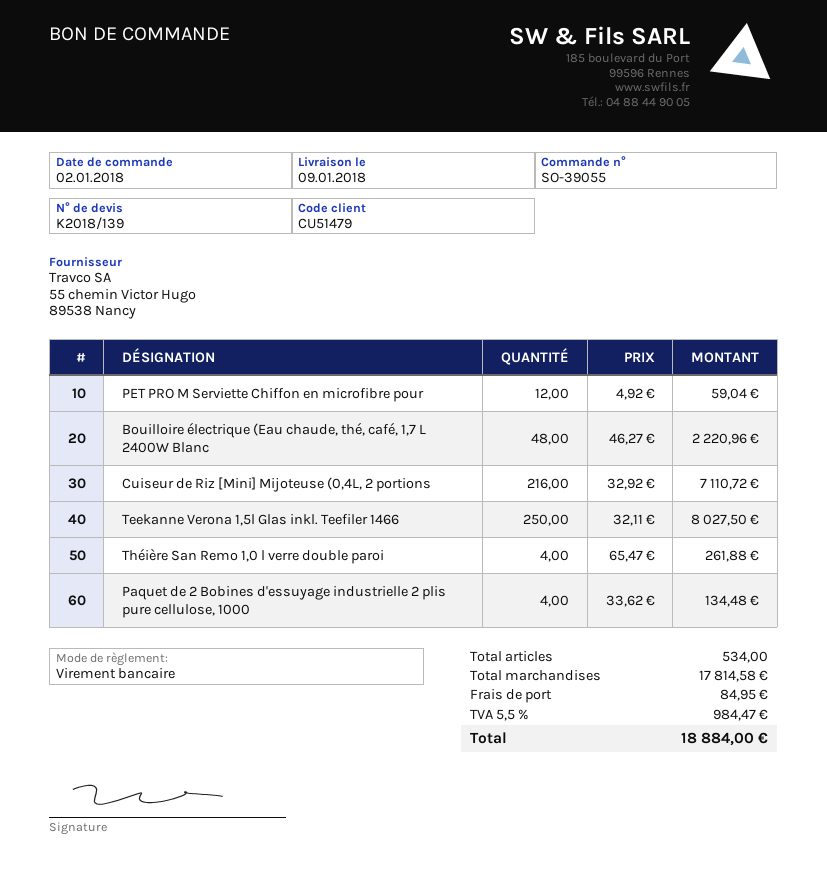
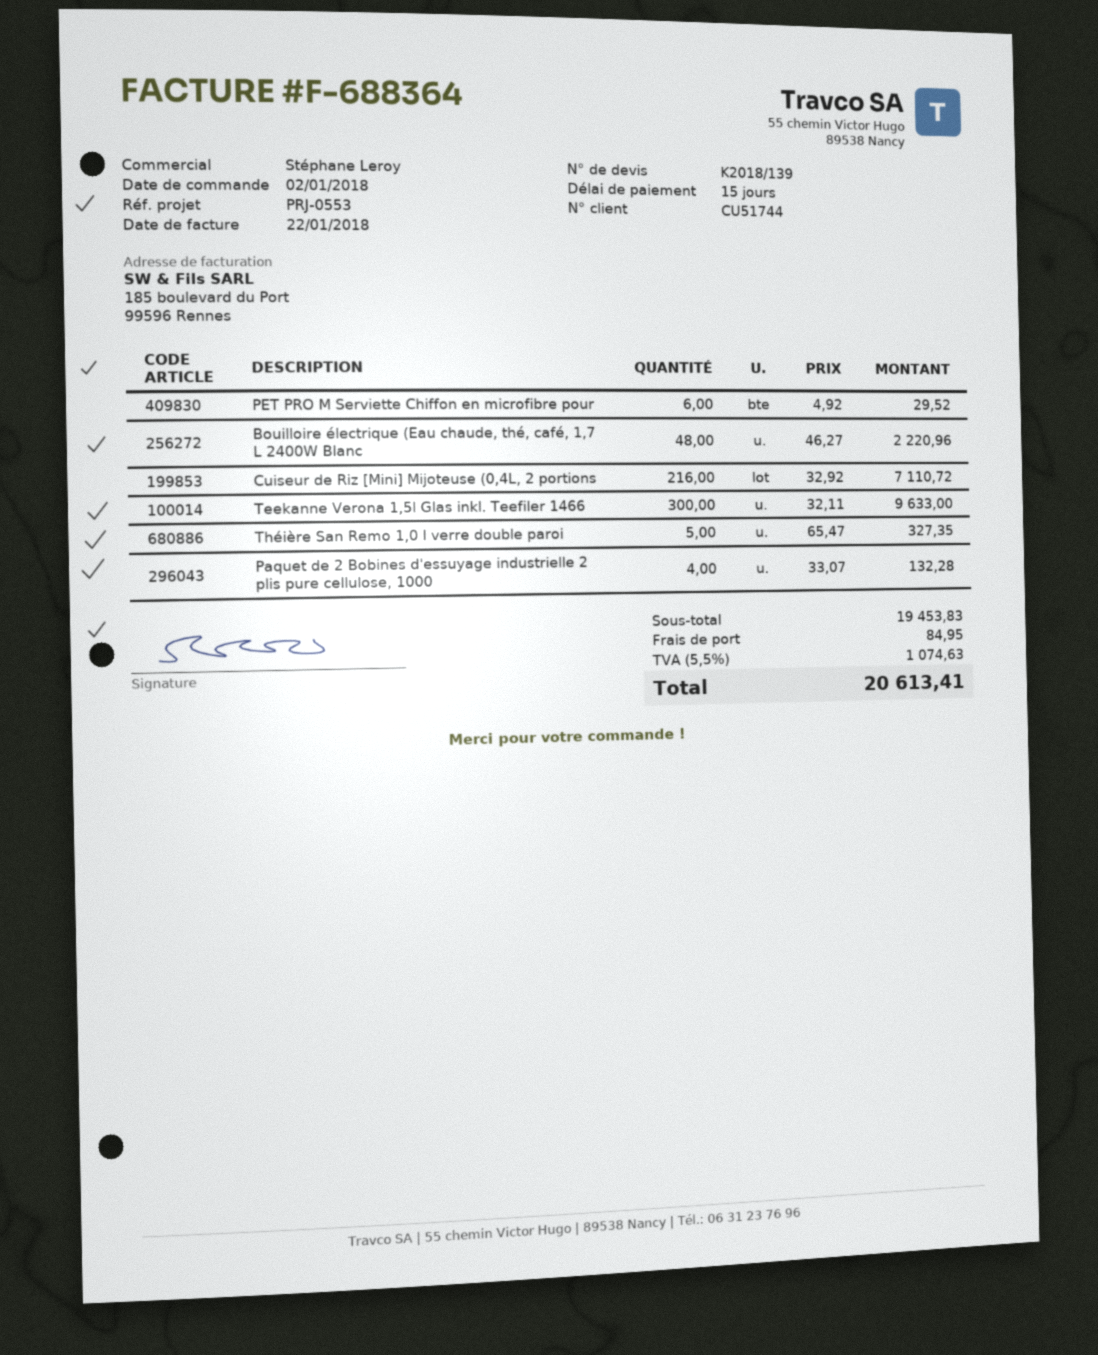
customer number: CU51479 -> CU51744
PET PRO M Serviette Chiffon en microfibre pour: 12 x 4.92 = 59.04 -> 6 x 4.92 = 29.52
Teekanne Verona 1,5l Glas inkl. Teefiler 1466: 250 x 32.11 = 8027.50 -> 300 x 32.11 = 9633.00
Théière San Remo 1,0 l verre double paroi: 4 x 65.47 = 261.88 -> 5 x 65.47 = 327.35
Paquet de 2 Bobines d'essuyage industrielle 2 plis pure cellulose, 1000: 4 x 33.62 = 134.48 -> 4 x 33.07 = 132.28
subtotal: 17814.58 -> 19453.83
tax: 5.5% = 984.47 -> 5.5% = 1074.63
total: 18884.00 -> 20613.41

